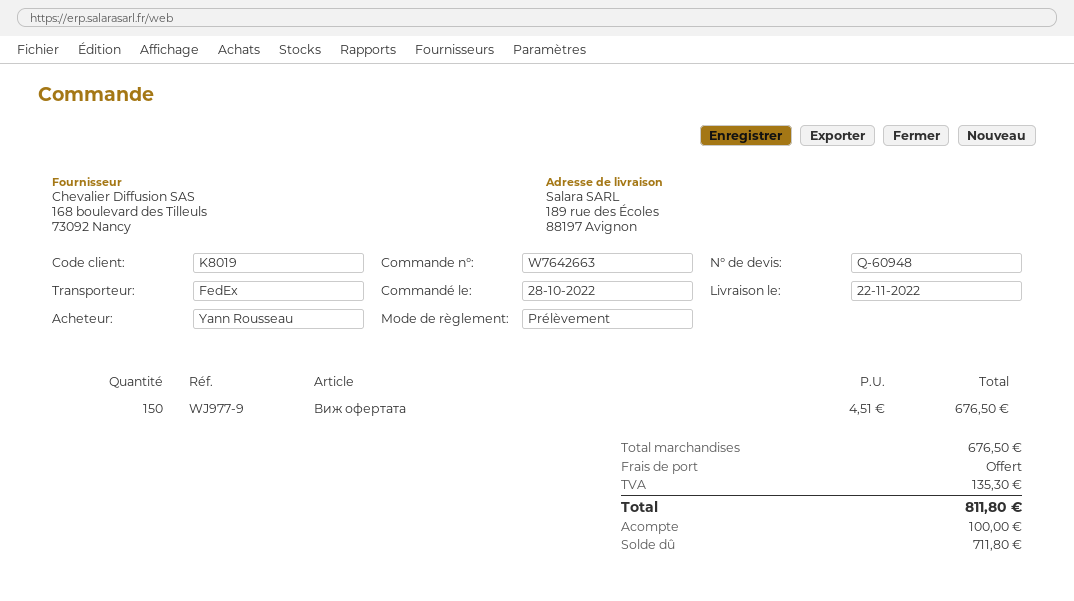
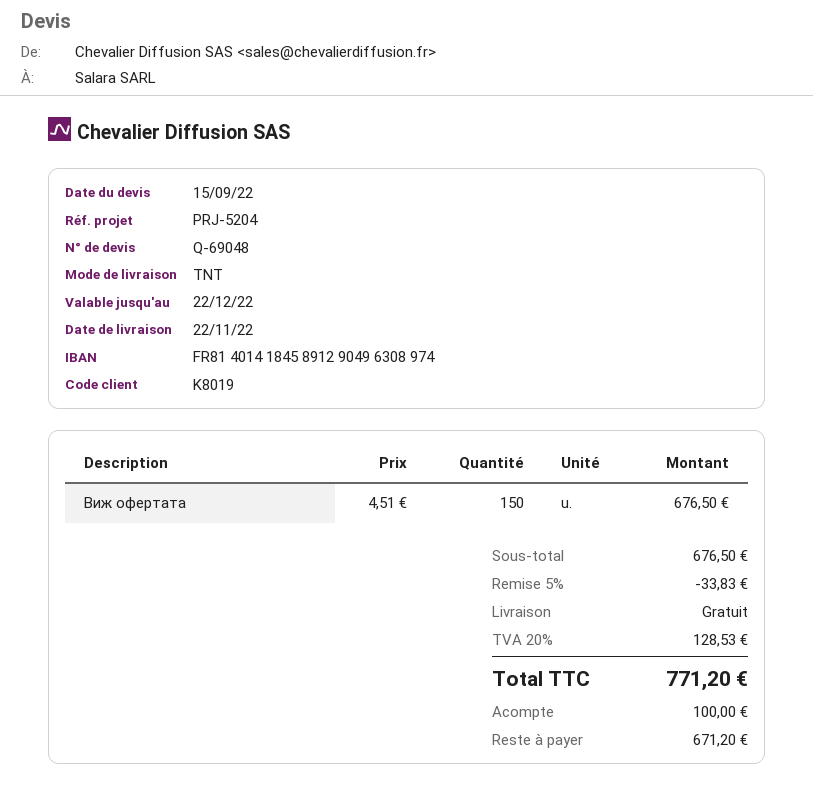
quote number: Q-60948 -> Q-69048
shipping method: FedEx -> TNT
discount: none -> 5% = 33.83
tax: 135.30 -> 128.53
total: 811.80 -> 771.20
balance: 711.80 -> 671.20

